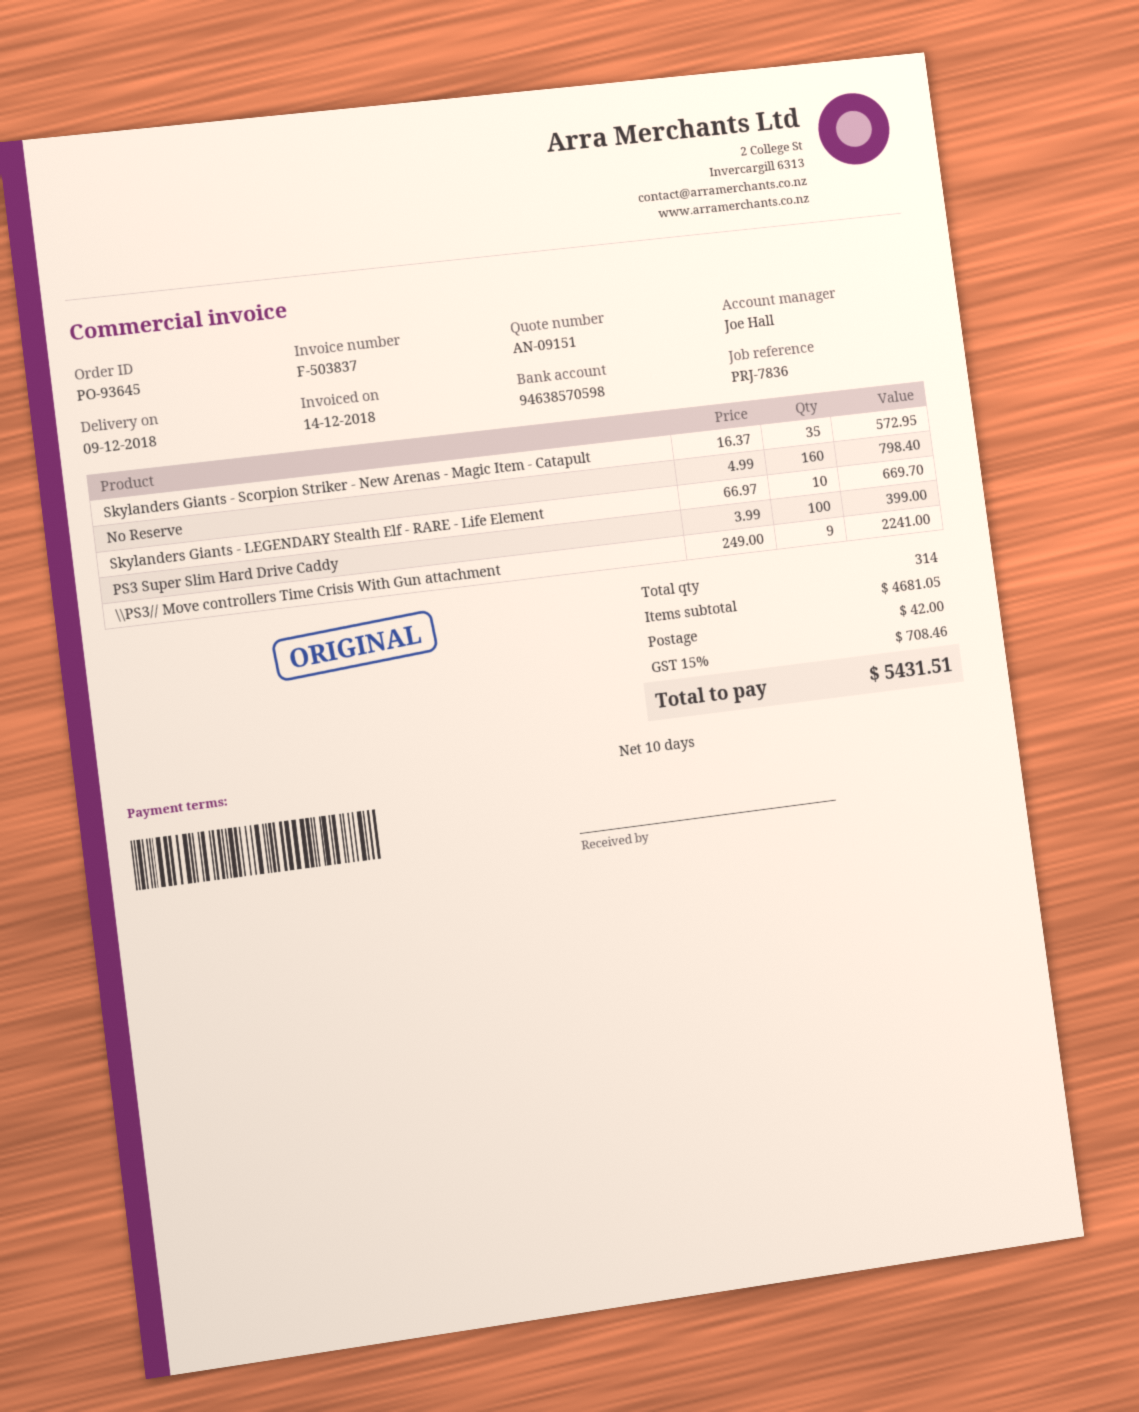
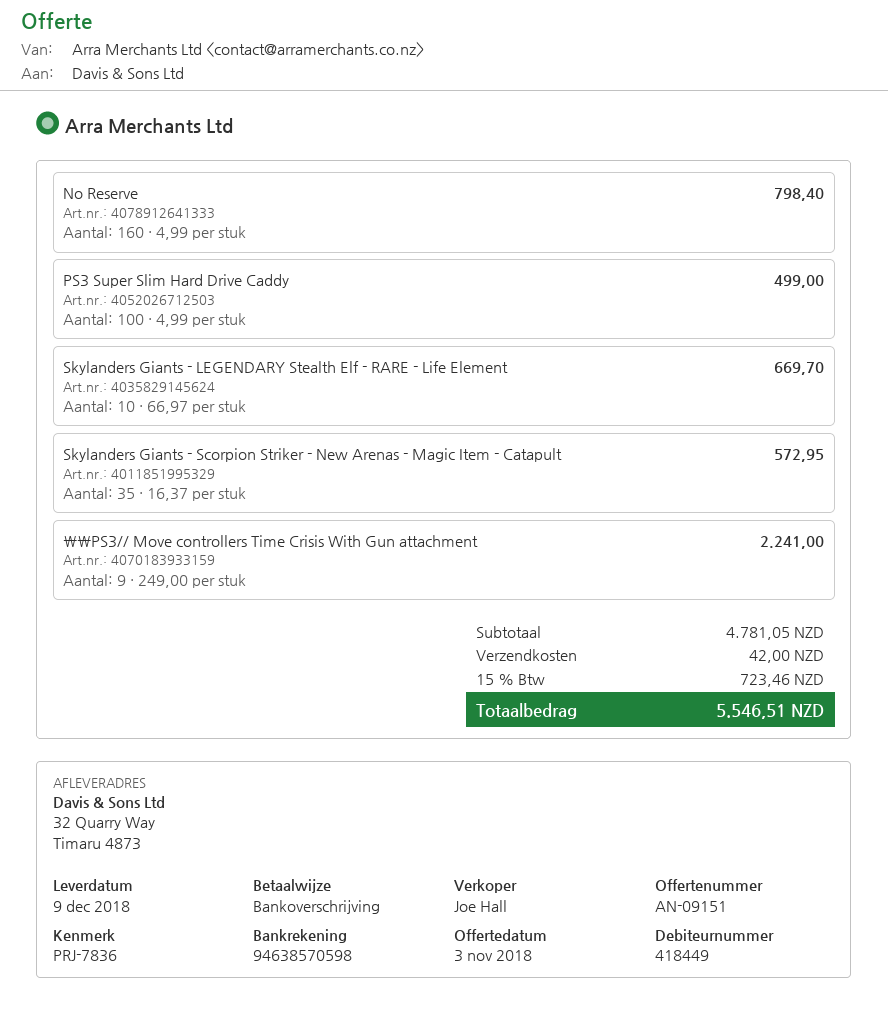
PS3 Super Slim Hard Drive Caddy: 100 x 3.99 = 399.00 -> 100 x 4.99 = 499.00
subtotal: 4681.05 -> 4781.05
tax: 15% = 708.46 -> 15% = 723.46
total: 5431.51 -> 5546.51

